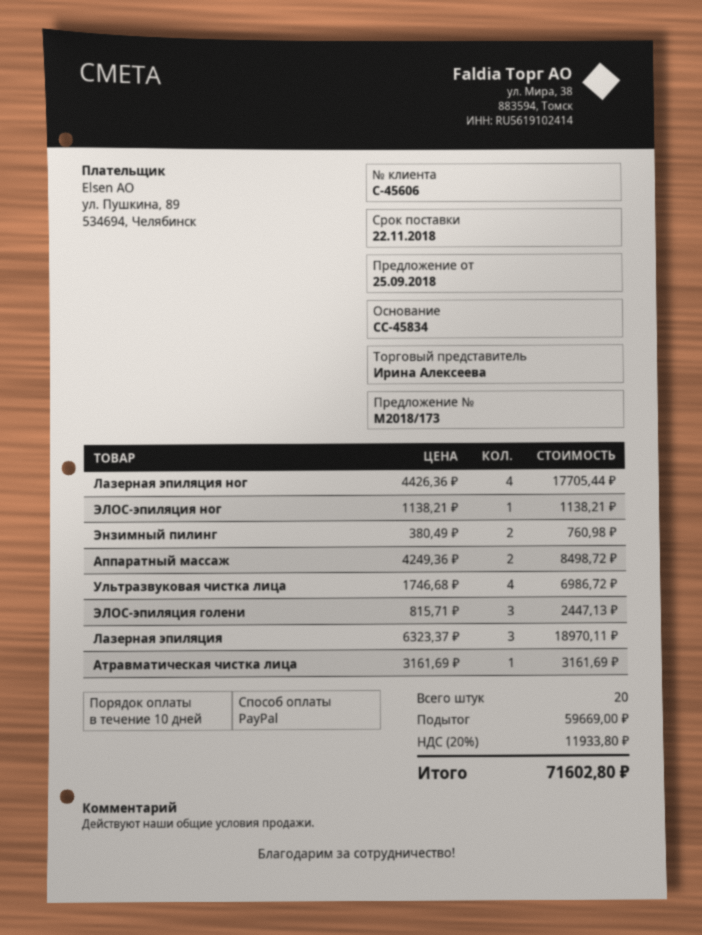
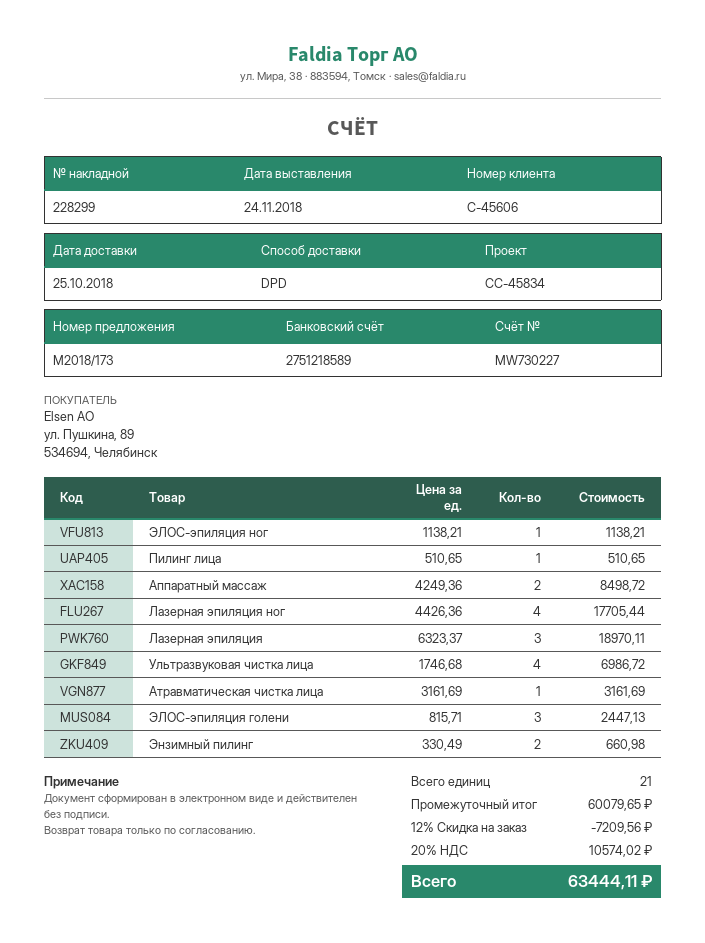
delivery date: 2018-11-22 -> 2018-10-25
Энзимный пилинг: 2 x 380.49 = 760.98 -> 2 x 330.49 = 660.98
Пилинг лица: none -> 1 x 510.65 = 510.65
total quantity: 20 -> 21
subtotal: 59669.00 -> 60079.65
discount: none -> 12% = 7209.56
tax: 20% = 11933.80 -> 20% = 10574.02
total: 71602.80 -> 63444.11

